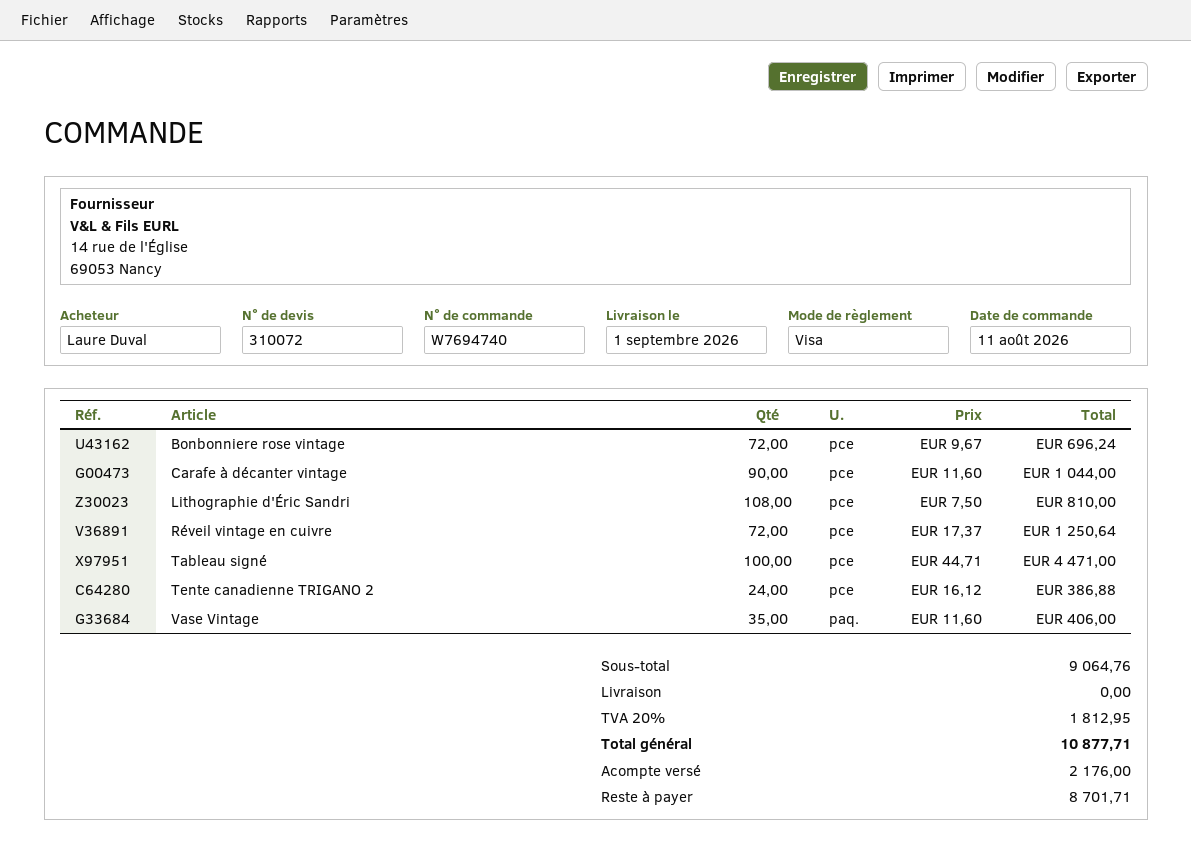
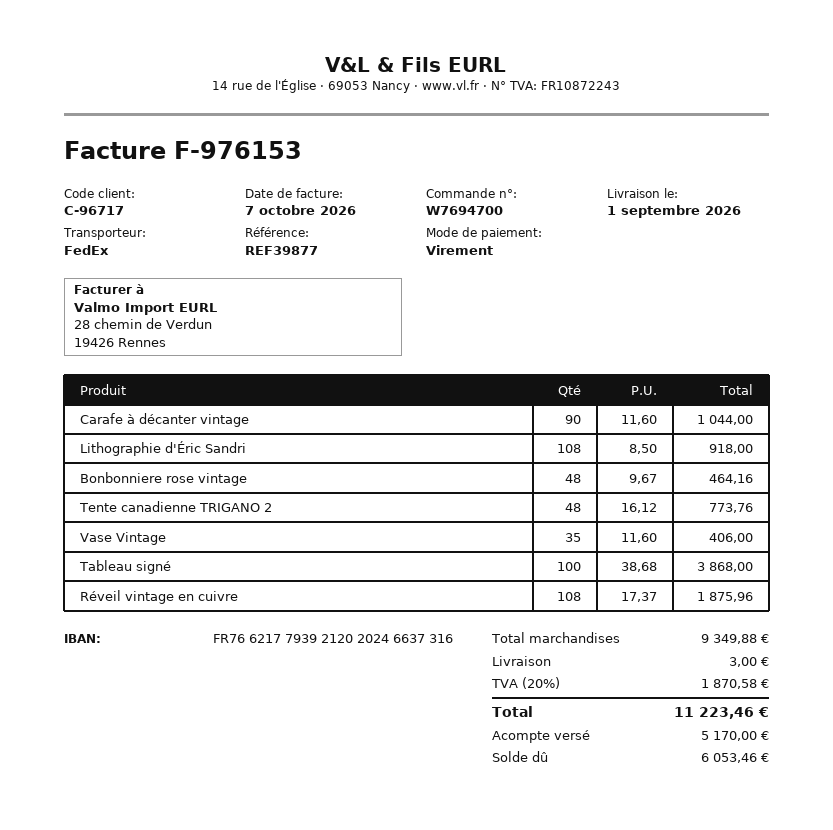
order number: W7694740 -> W7694700
payment method: Visa -> bank transfer
Bonbonniere rose vintage: 72 x 9.67 = 696.24 -> 48 x 9.67 = 464.16
Lithographie d'Éric Sandri: 108 x 7.50 = 810.00 -> 108 x 8.50 = 918.00
Réveil vintage en cuivre: 72 x 17.37 = 1250.64 -> 108 x 17.37 = 1875.96
Tableau signé: 100 x 44.71 = 4471.00 -> 100 x 38.68 = 3868.00
Tente canadienne TRIGANO 2: 24 x 16.12 = 386.88 -> 48 x 16.12 = 773.76
subtotal: 9064.76 -> 9349.88
shipping: 0.00 -> 3.00
tax: 20% = 1812.95 -> 20% = 1870.58
total: 10877.71 -> 11223.46
deposit: 2176.00 -> 5170.00
balance: 8701.71 -> 6053.46

